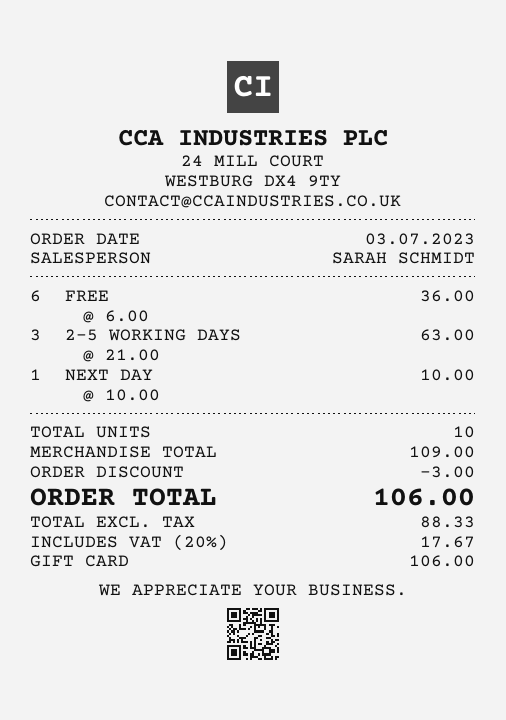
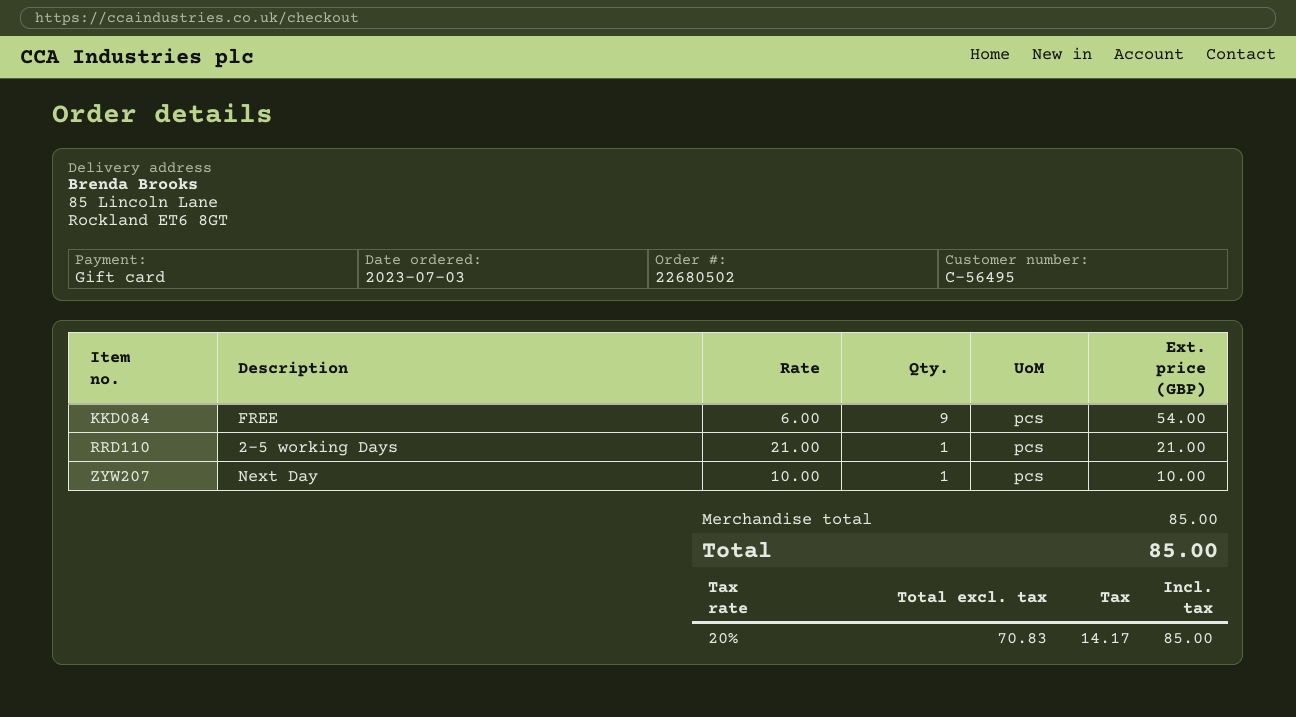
FREE: 6 x 6.00 = 36.00 -> 9 x 6.00 = 54.00
2-5 WORKING DAYS: 3 x 21.00 = 63.00 -> 1 x 21.00 = 21.00
subtotal: 109.00 -> 85.00
discount: 3.00 -> none
net: 88.33 -> 70.83
tax: 20% = 17.67 -> 20% = 14.17
total: 106.00 -> 85.00

